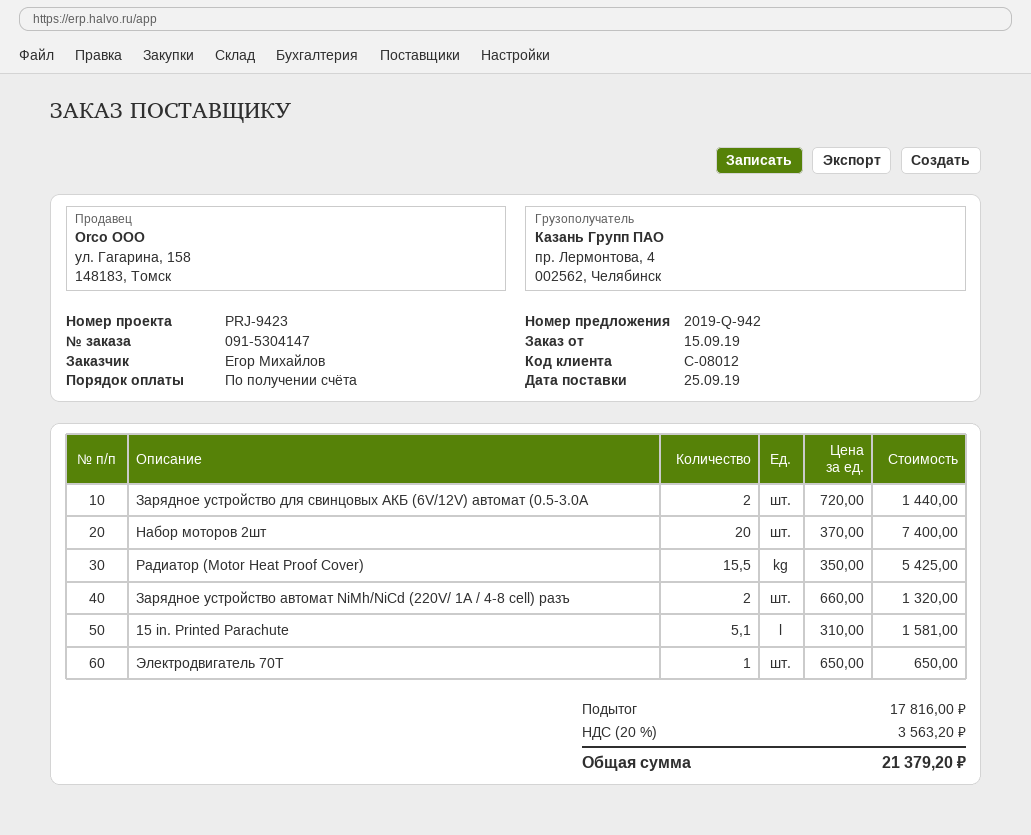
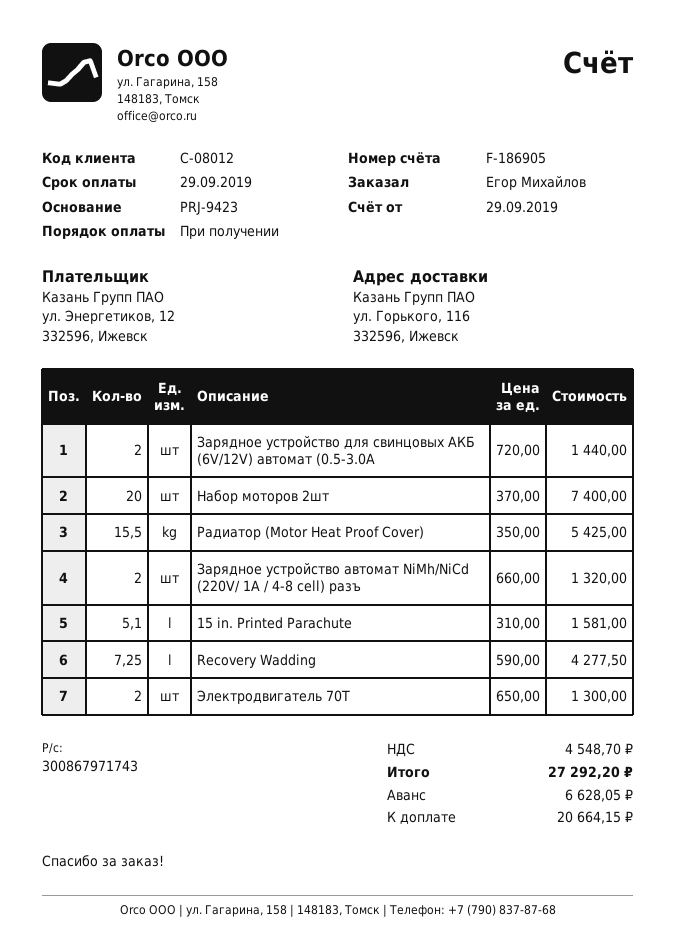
ship to: пр. Лермонтова, 4, 002562, Челябинск -> ул. Горького, 116, 332596, Ижевск
Электродвигатель 70T: 1 x 650.00 = 650.00 -> 2 x 650.00 = 1300.00
Recovery Wadding: none -> 7.25 x 590.00 = 4277.50
tax: 3563.20 -> 4548.70
total: 21379.20 -> 27292.20

